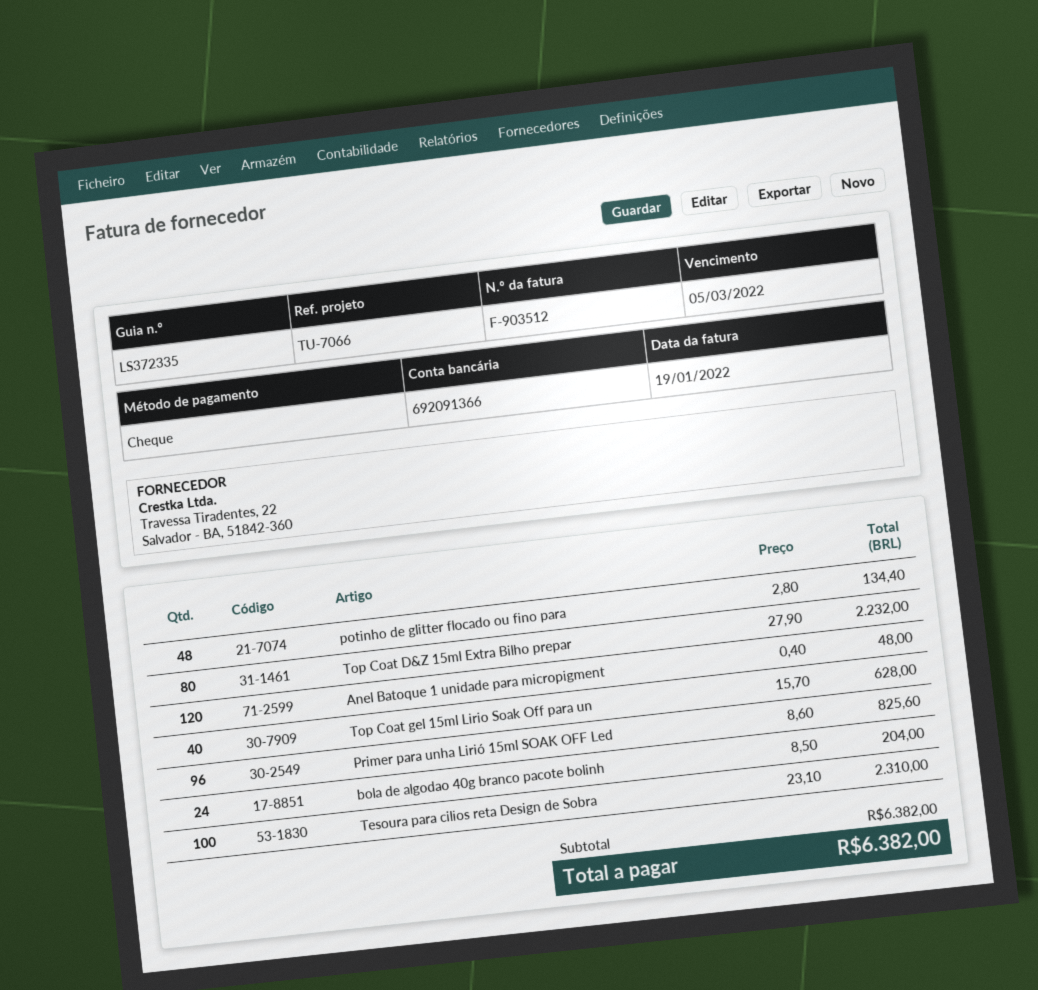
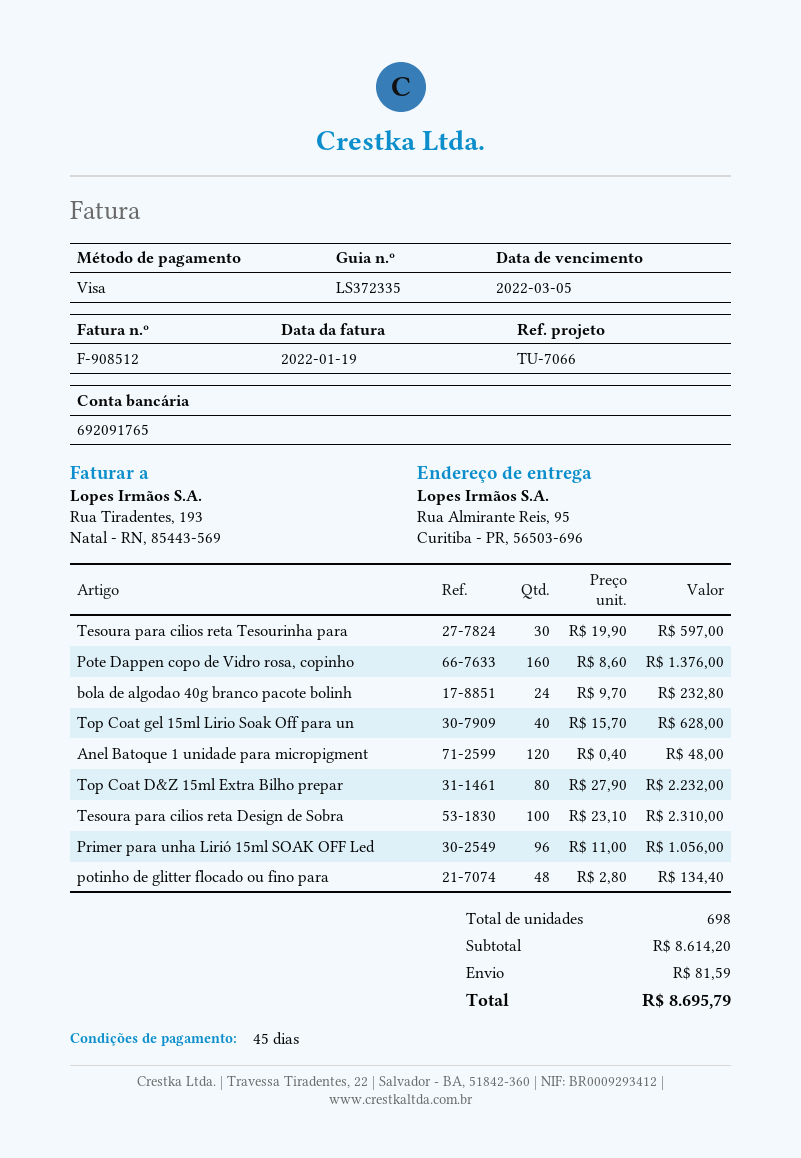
invoice number: F-903512 -> F-908512
payment method: cheque -> Visa
bank account: 692091366 -> 692091765
Primer para unha Lirió 15ml SOAK OFF Led: 96 x 8.60 = 825.60 -> 96 x 11.00 = 1056.00
bola de algodao 40g branco pacote bolinh: 24 x 8.50 = 204.00 -> 24 x 9.70 = 232.80
Tesoura para cilios reta Tesourinha para: none -> 30 x 19.90 = 597.00
Pote Dappen copo de Vidro rosa, copinho: none -> 160 x 8.60 = 1376.00
subtotal: 6382.00 -> 8614.20
shipping: none -> 81.59
total: 6382.00 -> 8695.79

